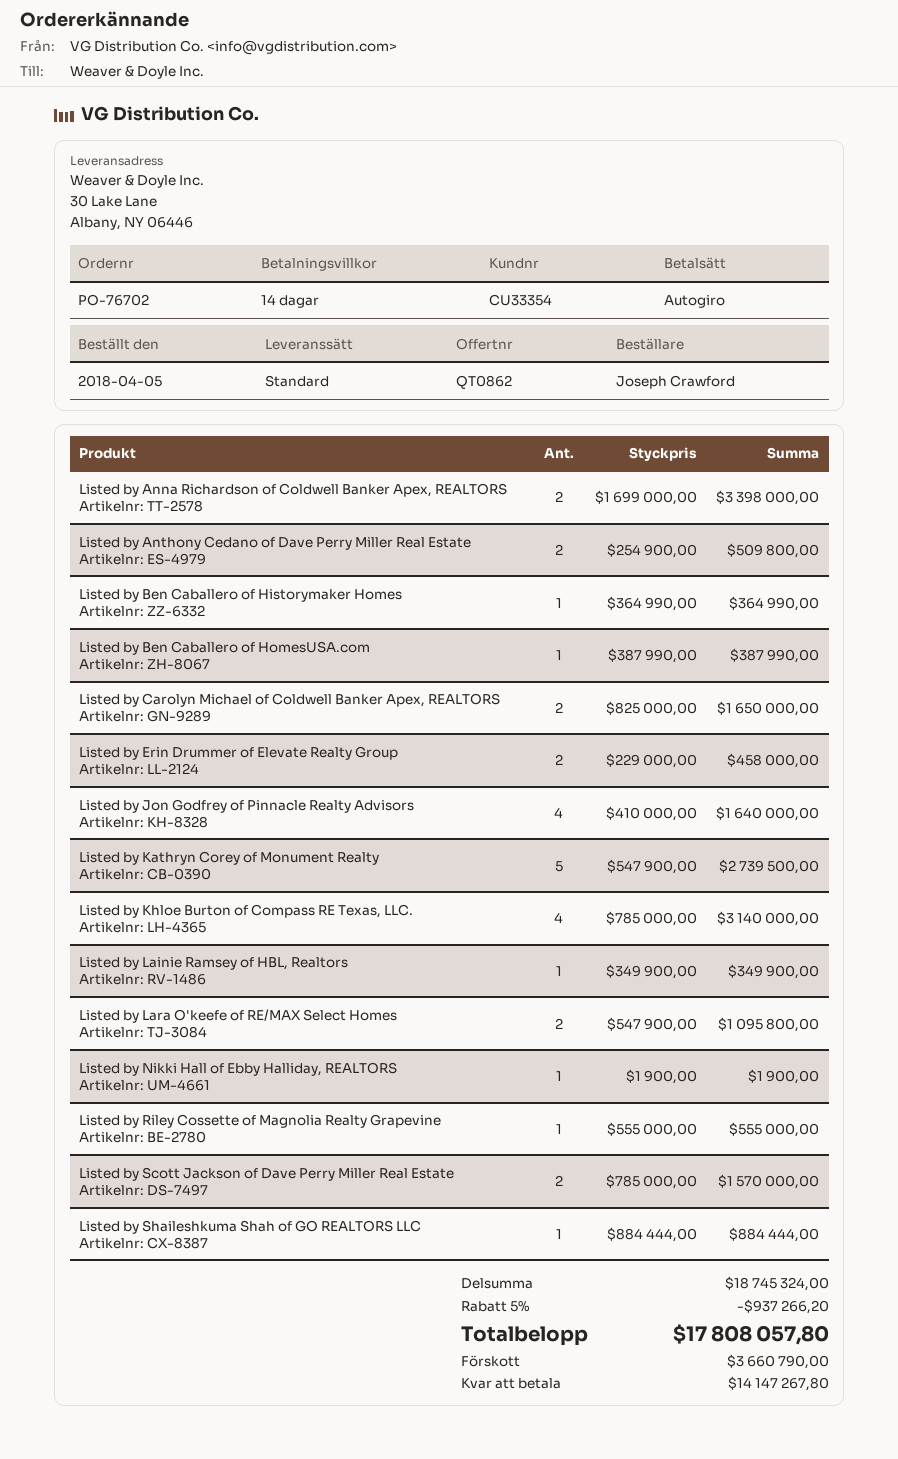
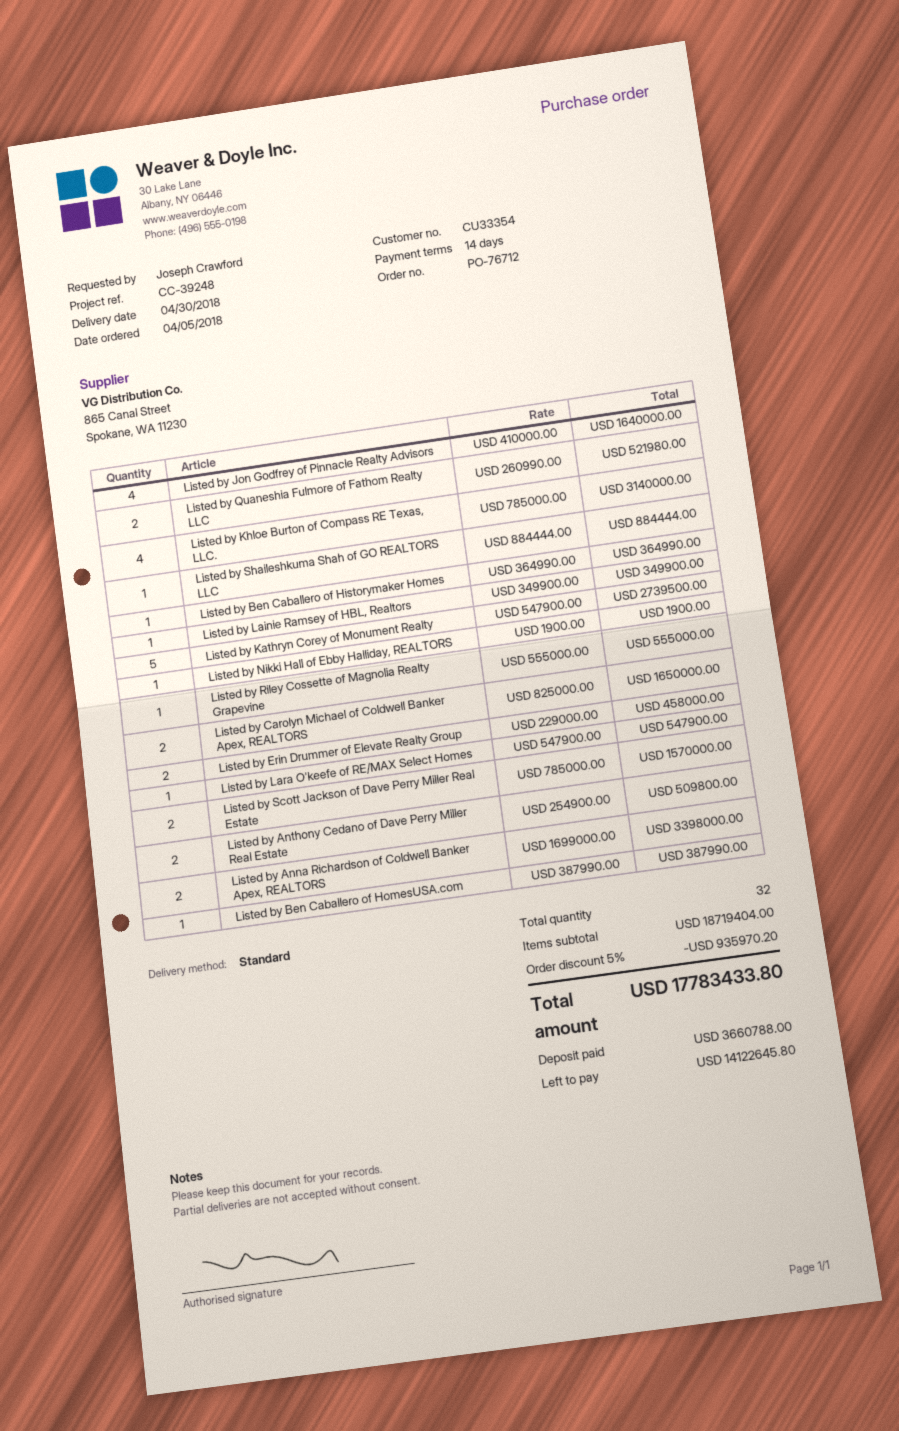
order number: PO-76702 -> PO-76712
Listed by Lara O'keefe of RE/MAX Select Homes: 2 x 547900.00 = 1095800.00 -> 1 x 547900.00 = 547900.00
Listed by Quaneshia Fulmore of Fathom Realty LLC: none -> 2 x 260990.00 = 521980.00
subtotal: 18745324.00 -> 18719404.00
discount: 5% = 937266.20 -> 5% = 935970.20
total: 17808057.80 -> 17783433.80
deposit: 3660790.00 -> 3660788.00
balance: 14147267.80 -> 14122645.80

